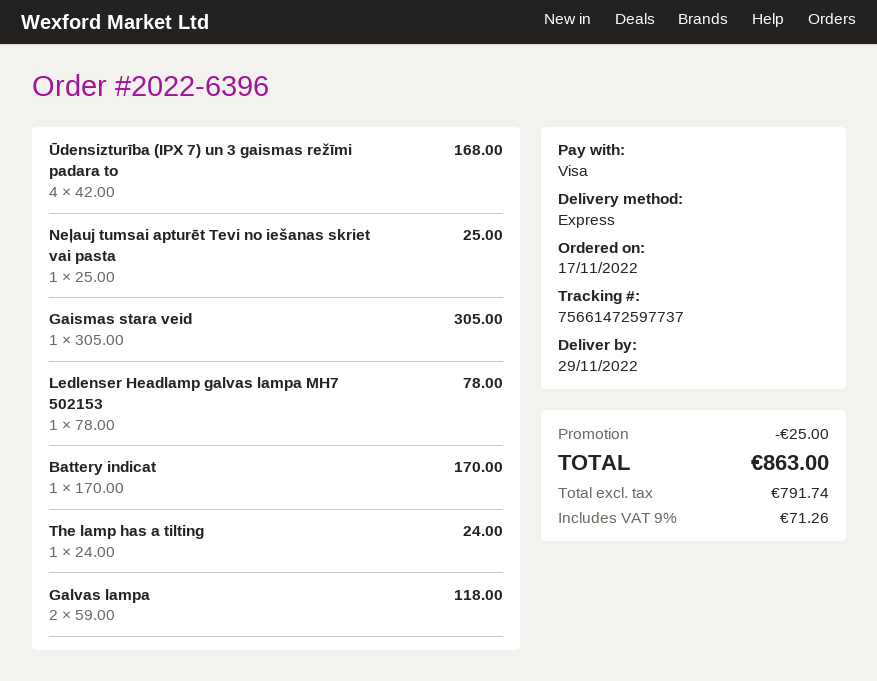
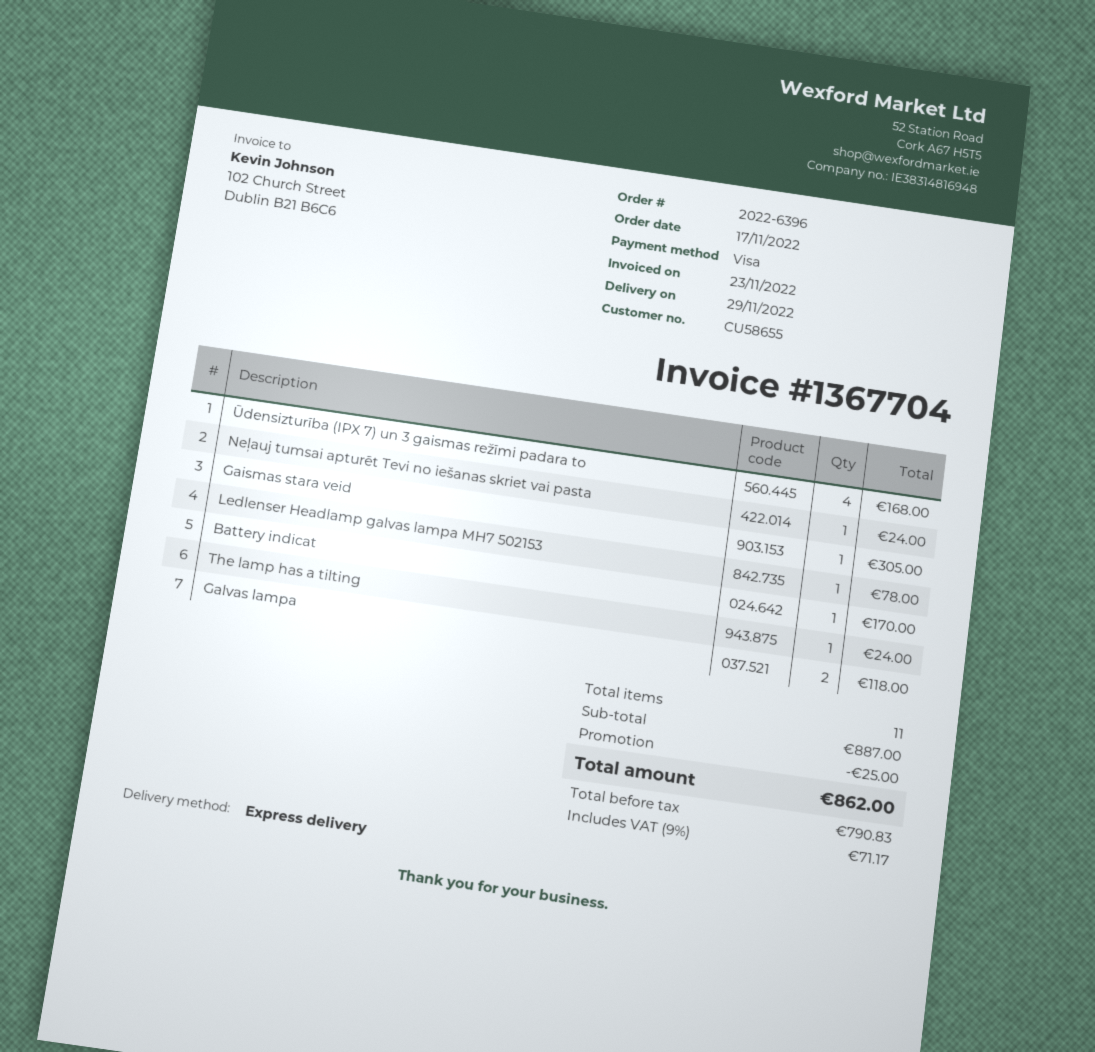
Neļauj tumsai apturēt Tevi no iešanas skriet vai pasta: 1 for 25.00 -> 1 for 24.00
net: 791.74 -> 790.83
tax: 9% = 71.26 -> 9% = 71.17
total: 863.00 -> 862.00

